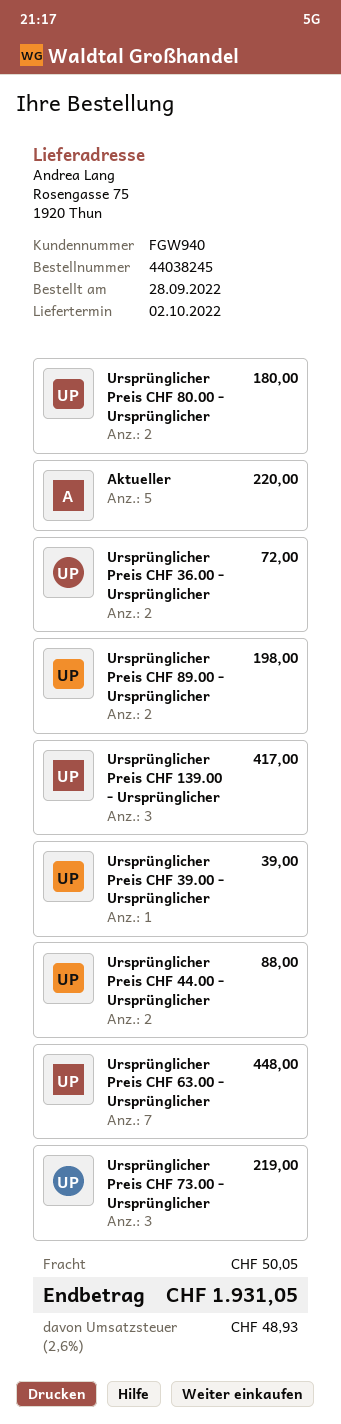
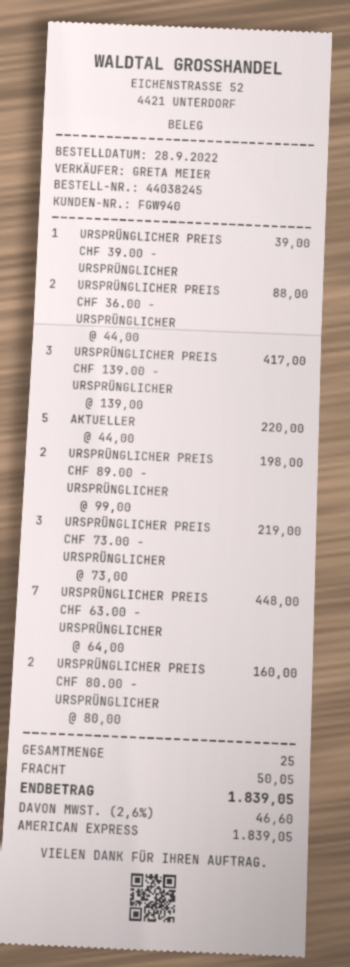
Ursprünglicher Preis CHF 80.00 - Ursprünglicher: 2 for 180.00 -> 2 for 160.00
Ursprünglicher Preis CHF 36.00 - Ursprünglicher: 2 for 72.00 -> 2 for 88.00
Ursprünglicher Preis CHF 44.00 - Ursprünglicher: 2 for 88.00 -> none
tax: 2.6% = 48.93 -> 2.6% = 46.60
total: 1931.05 -> 1839.05

